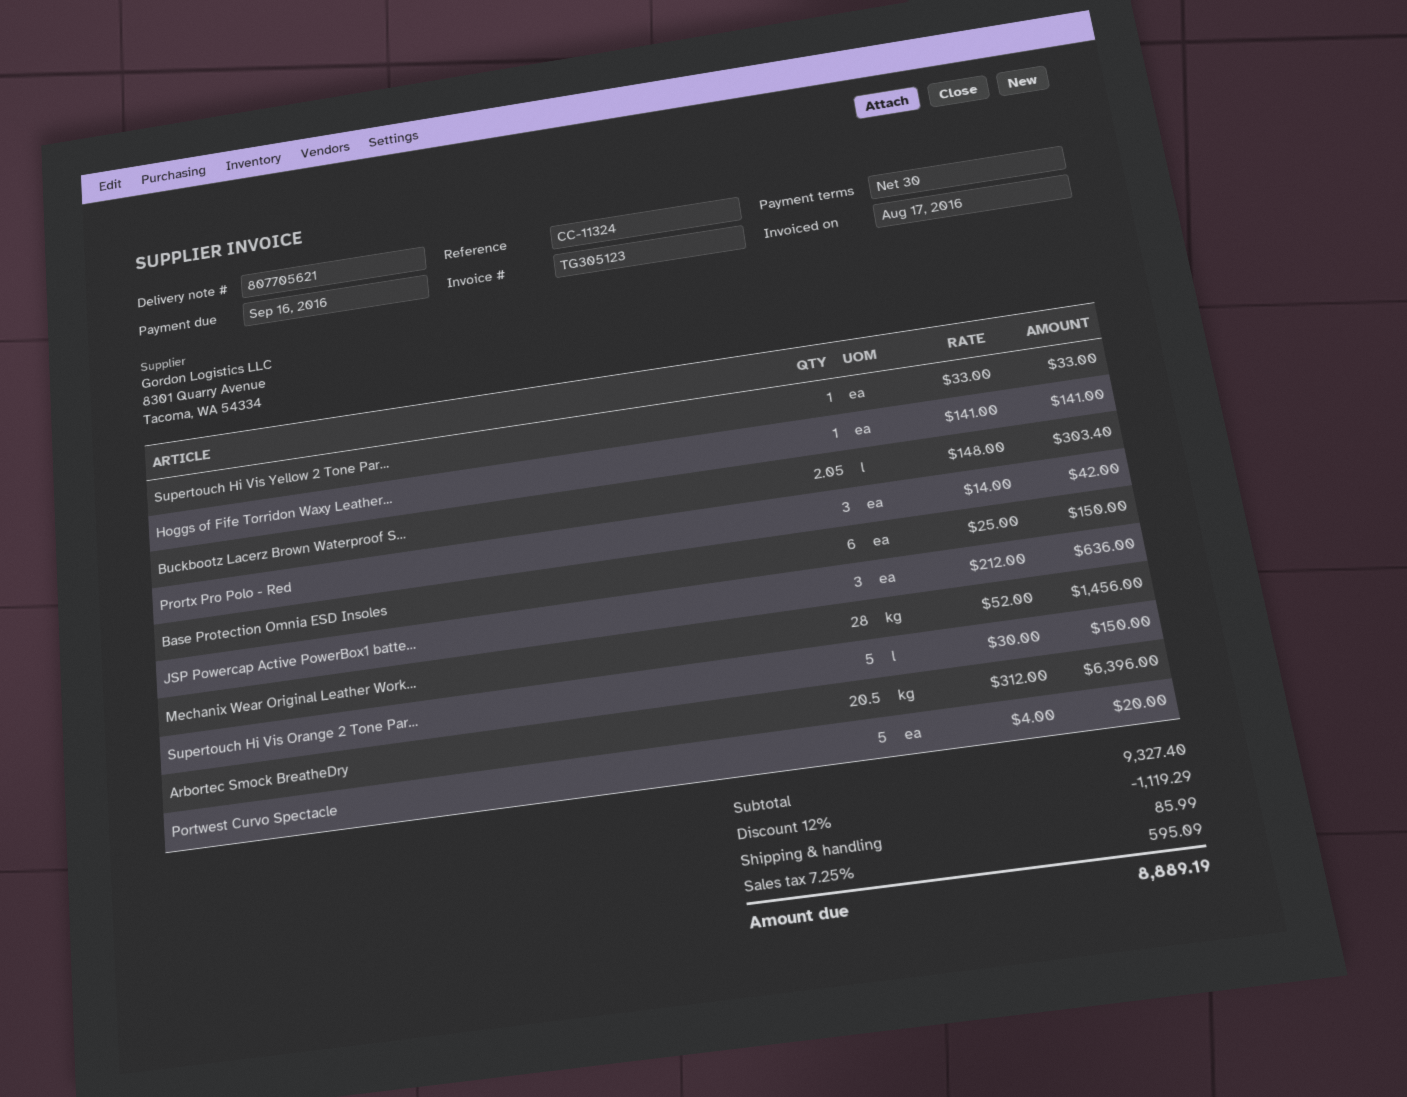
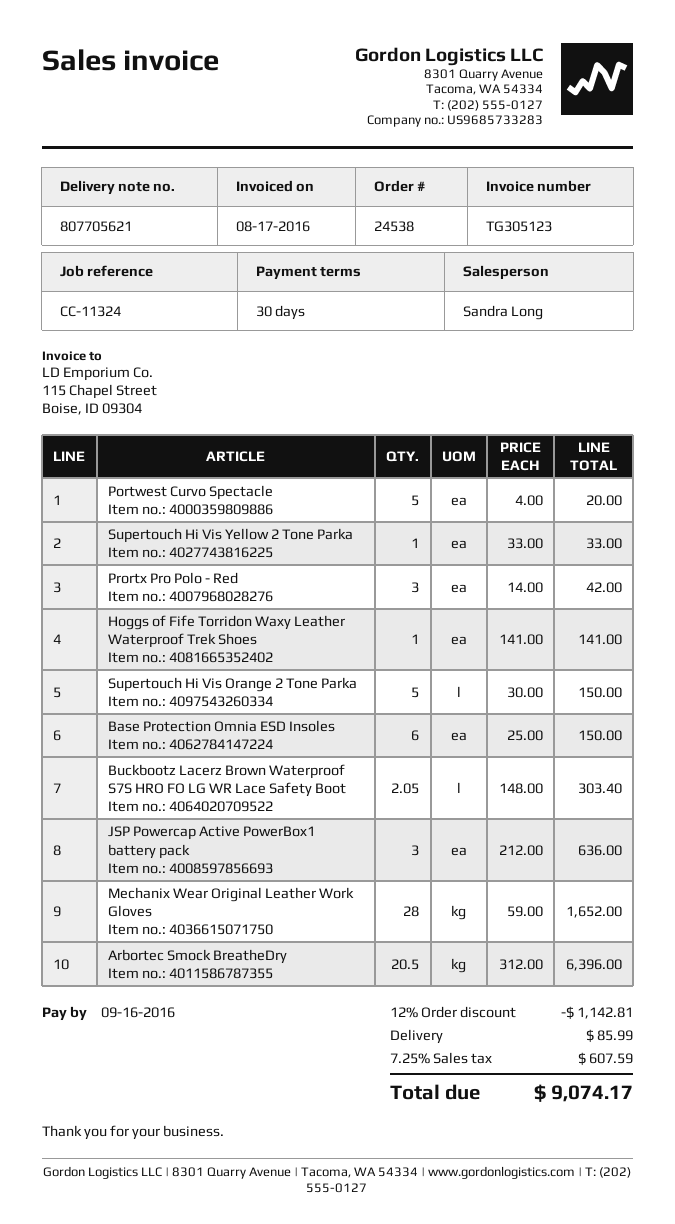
Mechanix Wear Original Leather Work...: 28 x 52.00 = 1456.00 -> 28 x 59.00 = 1652.00
discount: 12% = 1119.29 -> 12% = 1142.81
tax: 7.25% = 595.09 -> 7.25% = 607.59
total: 8889.19 -> 9074.17

